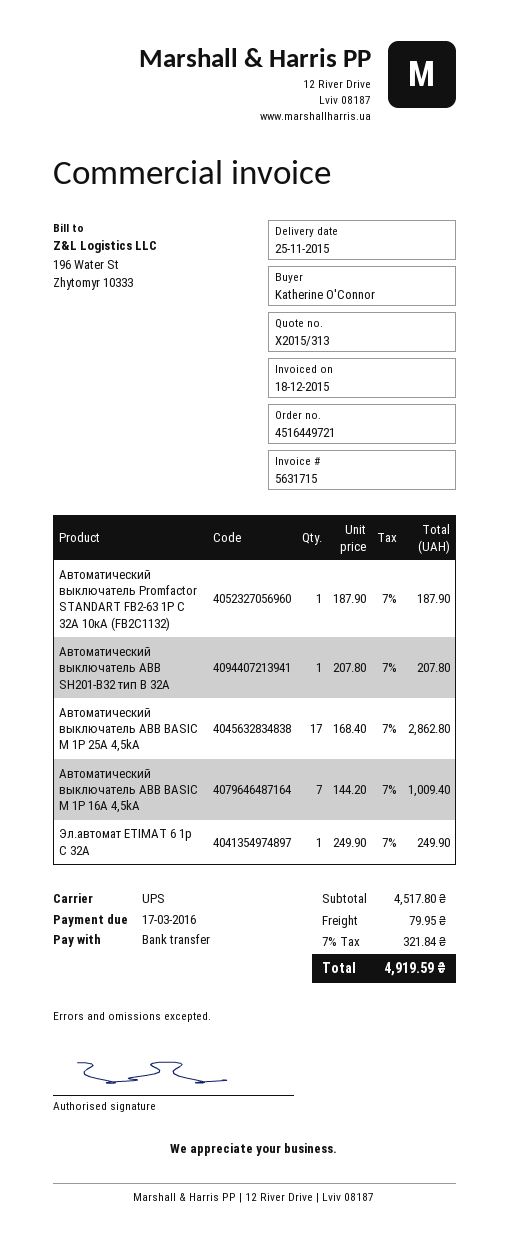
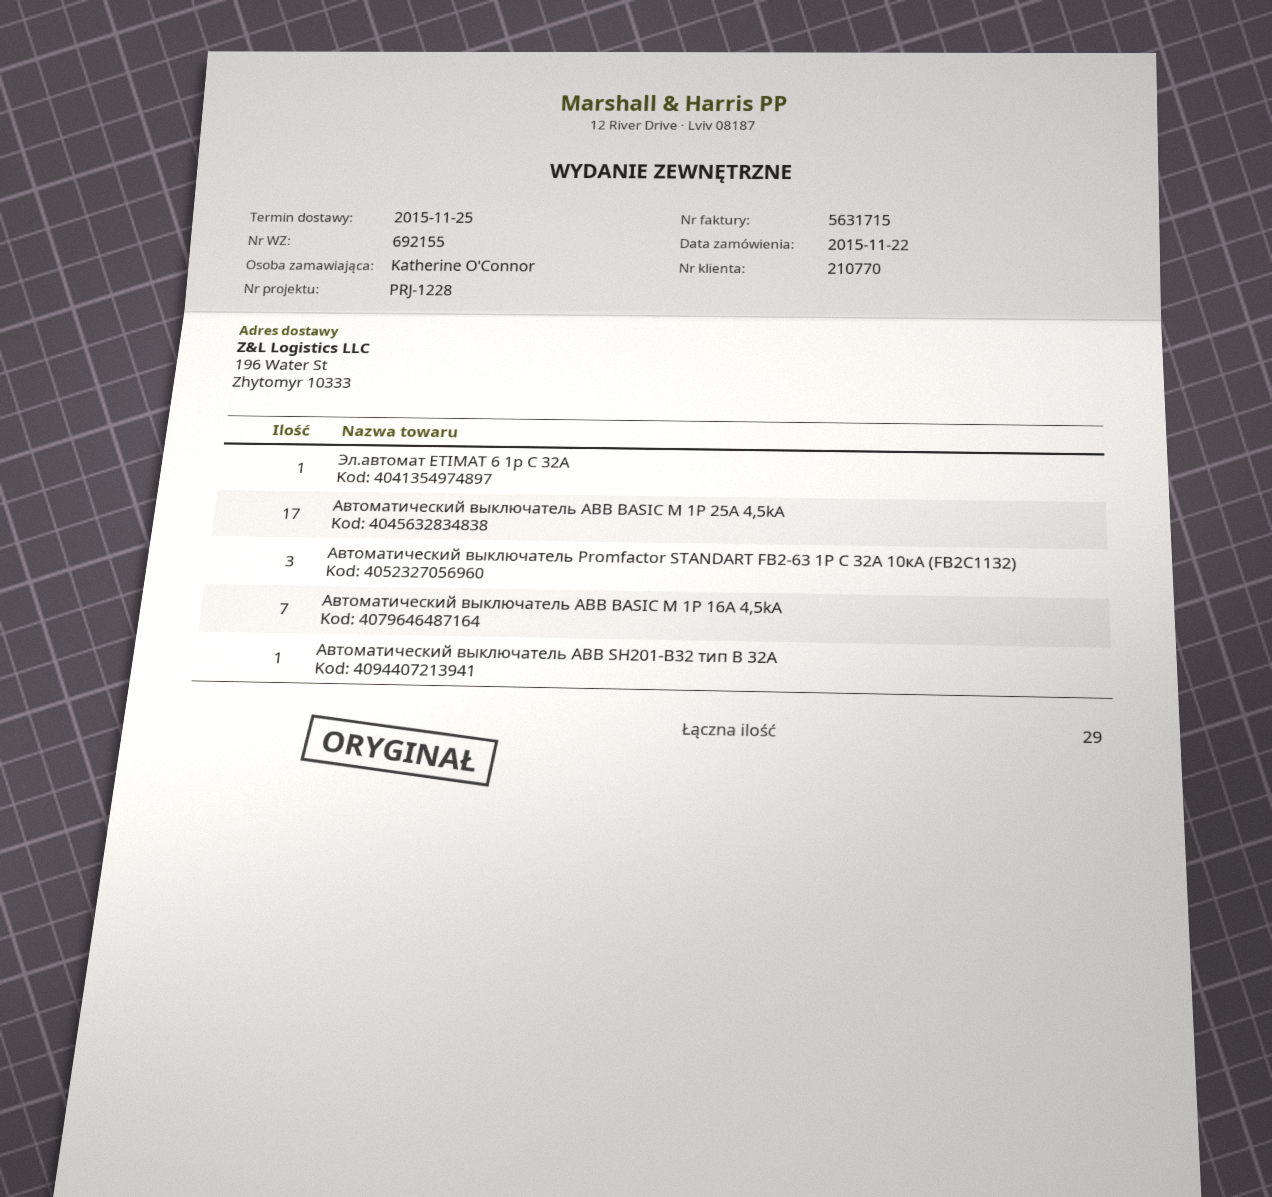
Автоматический выключатель Promfactor STANDART FB2-63 1P C 32A 10кА (FB2C1132): 1 -> 3

